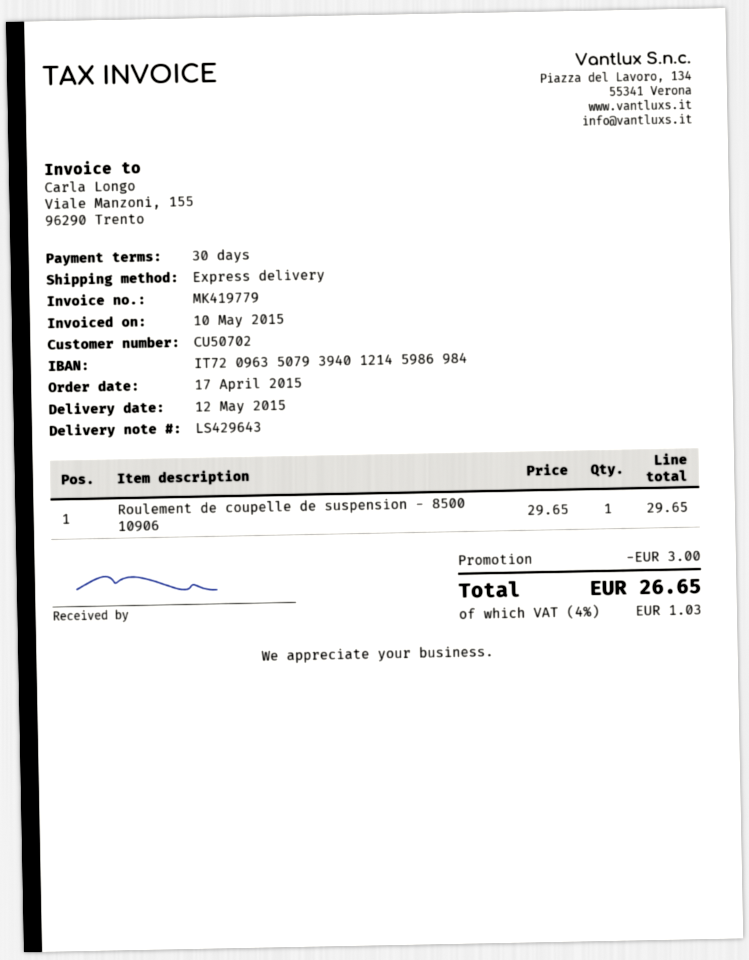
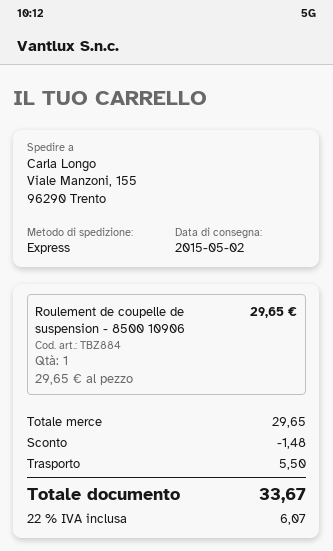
delivery date: 2015-05-12 -> 2015-05-02
discount: 3.00 -> 1.48
shipping: none -> 5.50
tax: 4% = 1.03 -> 22% = 6.07
total: 26.65 -> 33.67

